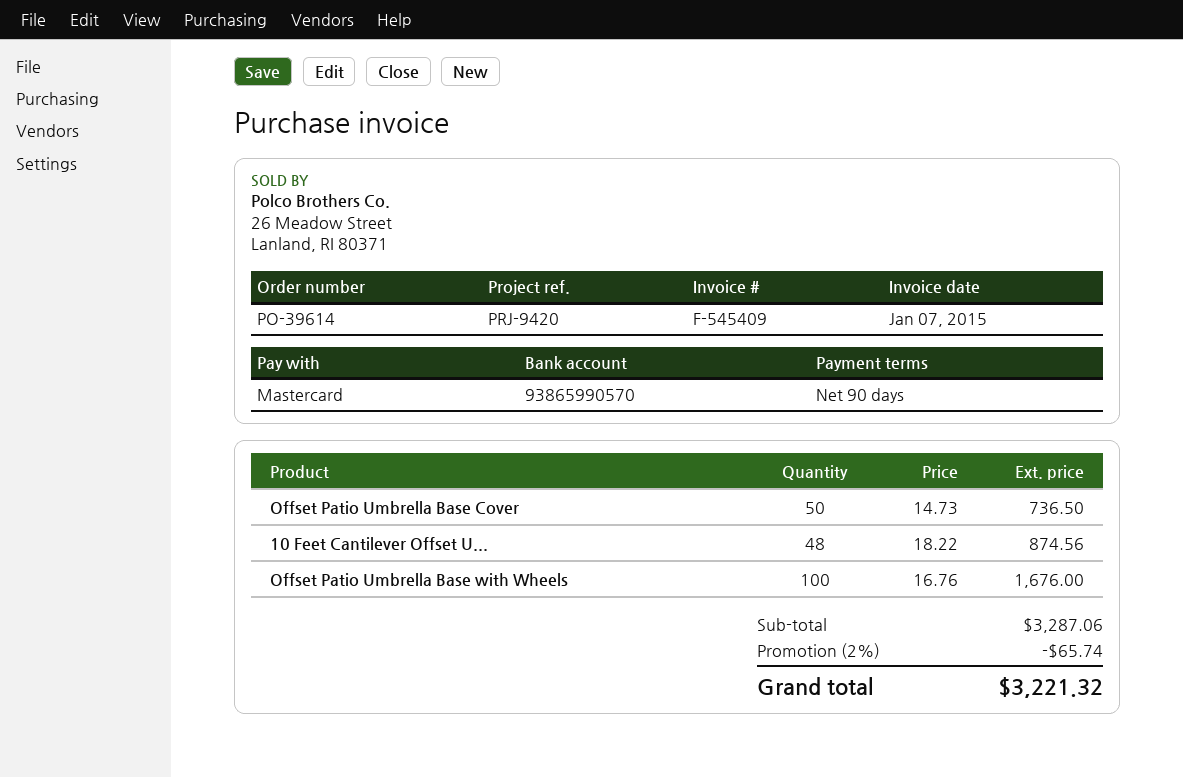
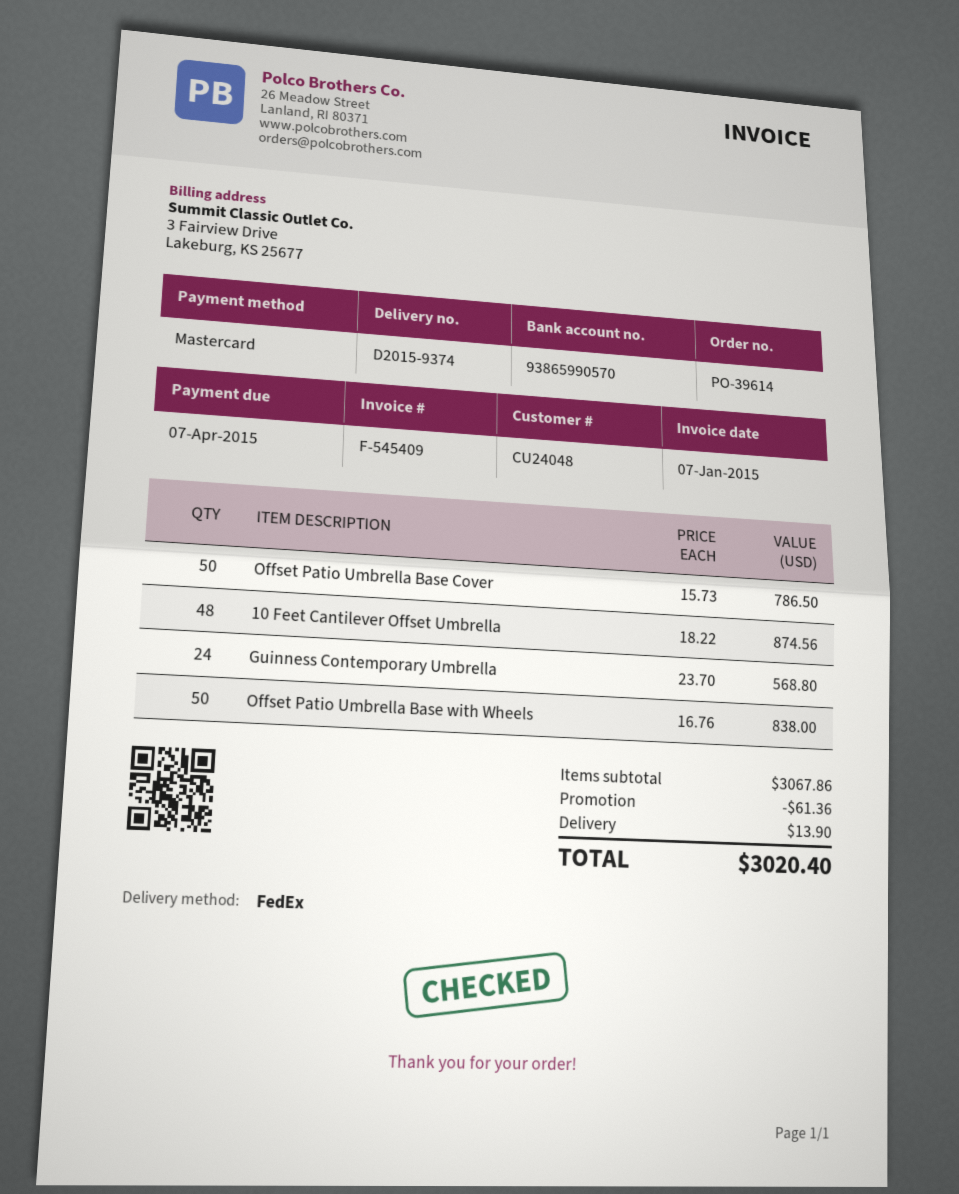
Offset Patio Umbrella Base Cover: 50 x 14.73 = 736.50 -> 50 x 15.73 = 786.50
Offset Patio Umbrella Base with Wheels: 100 x 16.76 = 1676.00 -> 50 x 16.76 = 838.00
Guinness Contemporary Umbrella: none -> 24 x 23.70 = 568.80
subtotal: 3287.06 -> 3067.86
discount: 65.74 -> 61.36
shipping: none -> 13.90
total: 3221.32 -> 3020.40

